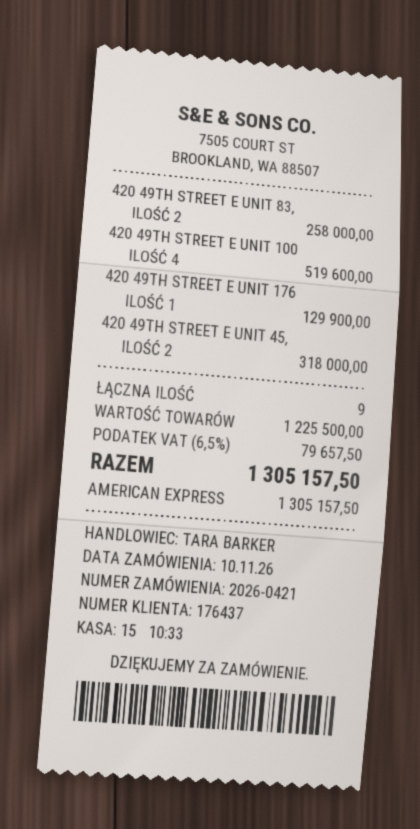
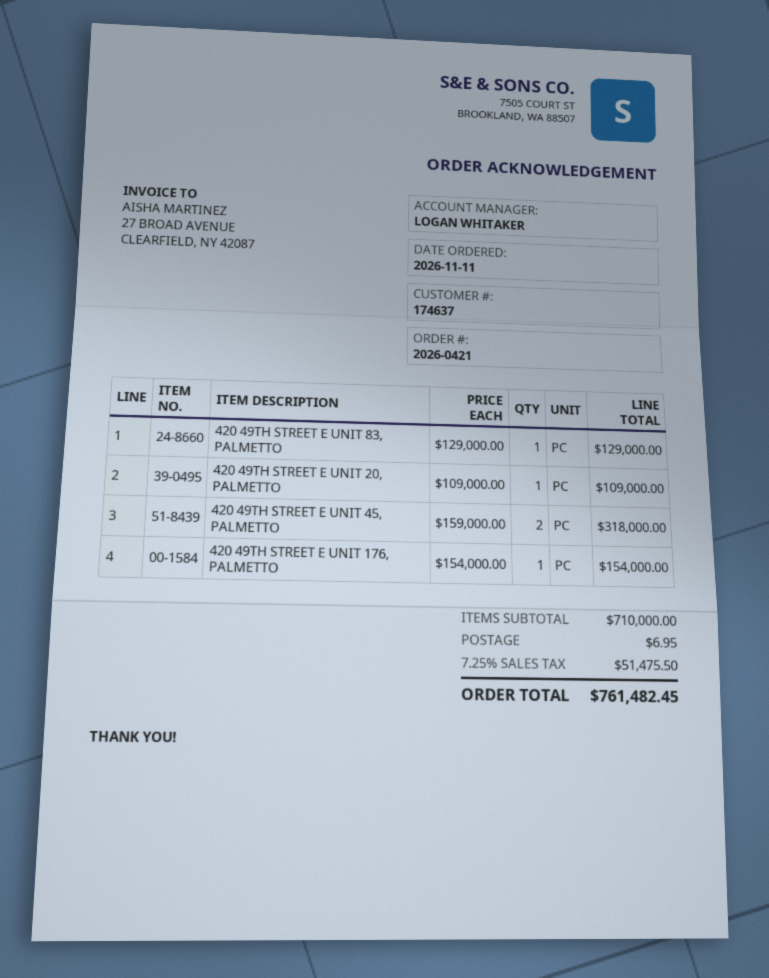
order date: 2026-11-10 -> 2026-11-11
customer number: 176437 -> 174637
sales rep: TARA BARKER -> LOGAN WHITAKER
420 49TH STREET E UNIT 83,: 2 for 258000.00 -> 1 for 129000.00
420 49TH STREET E UNIT 100: 4 for 519600.00 -> none
420 49TH STREET E UNIT 176: 1 for 129900.00 -> 1 for 154000.00
420 49TH STREET E UNIT 20, PALMETTO: none -> 1 for 109000.00
subtotal: 1225500.00 -> 710000.00
shipping: none -> 6.95
tax: 6.5% = 79657.50 -> 7.25% = 51475.50
total: 1305157.50 -> 761482.45

